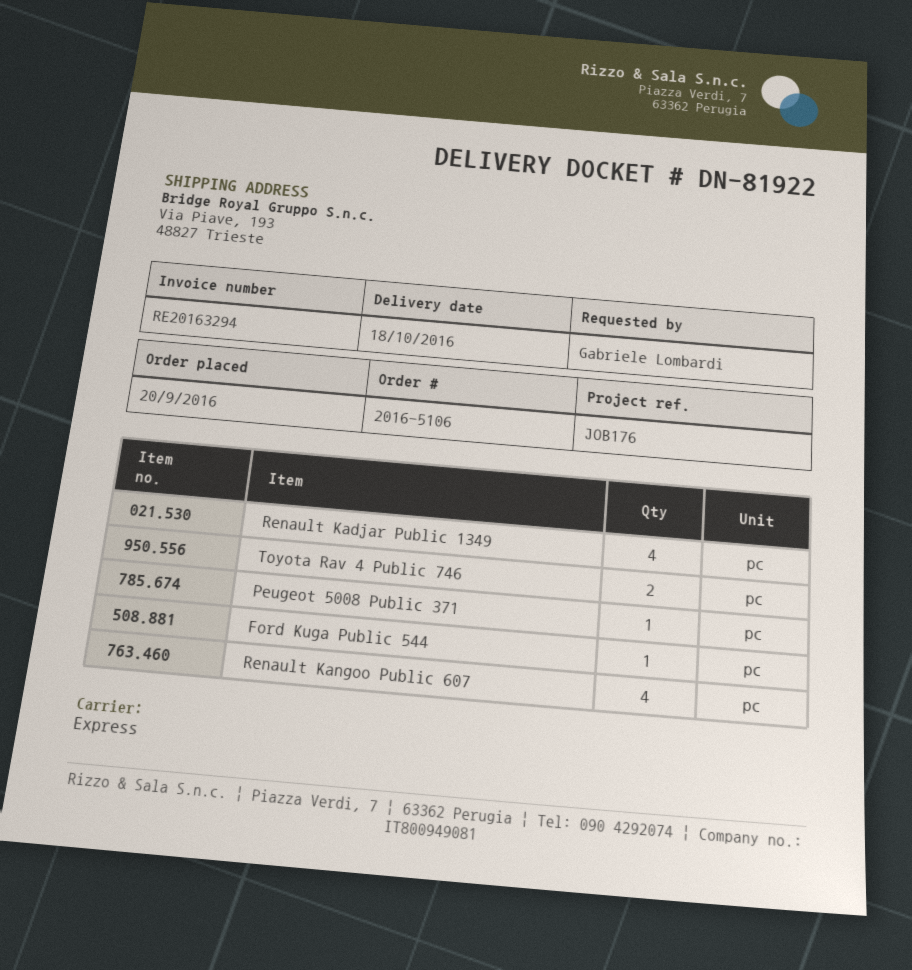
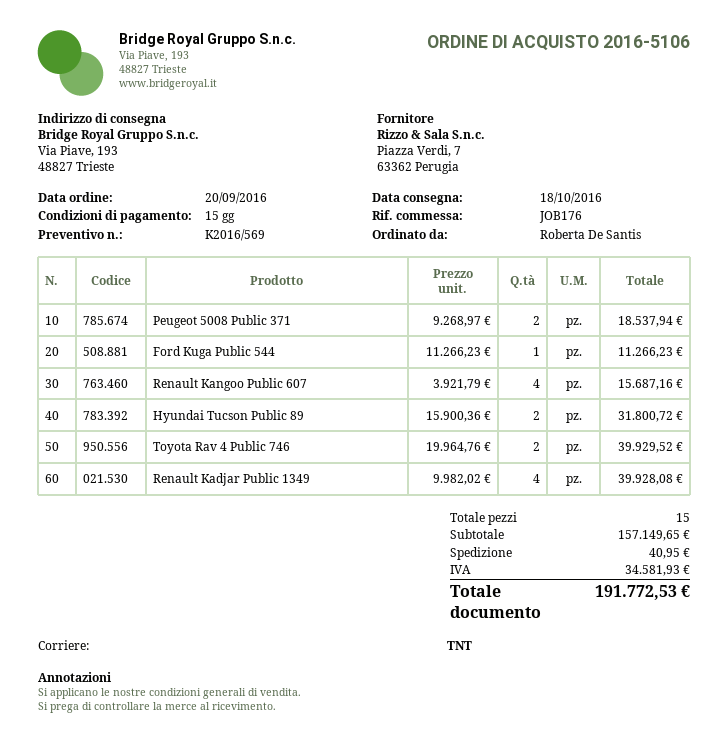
ordered by: Gabriele Lombardi -> Roberta De Santis
shipping method: express -> TNT
Peugeot 5008 Public 371: 1 -> 2
Hyundai Tucson Public 89: none -> 2

